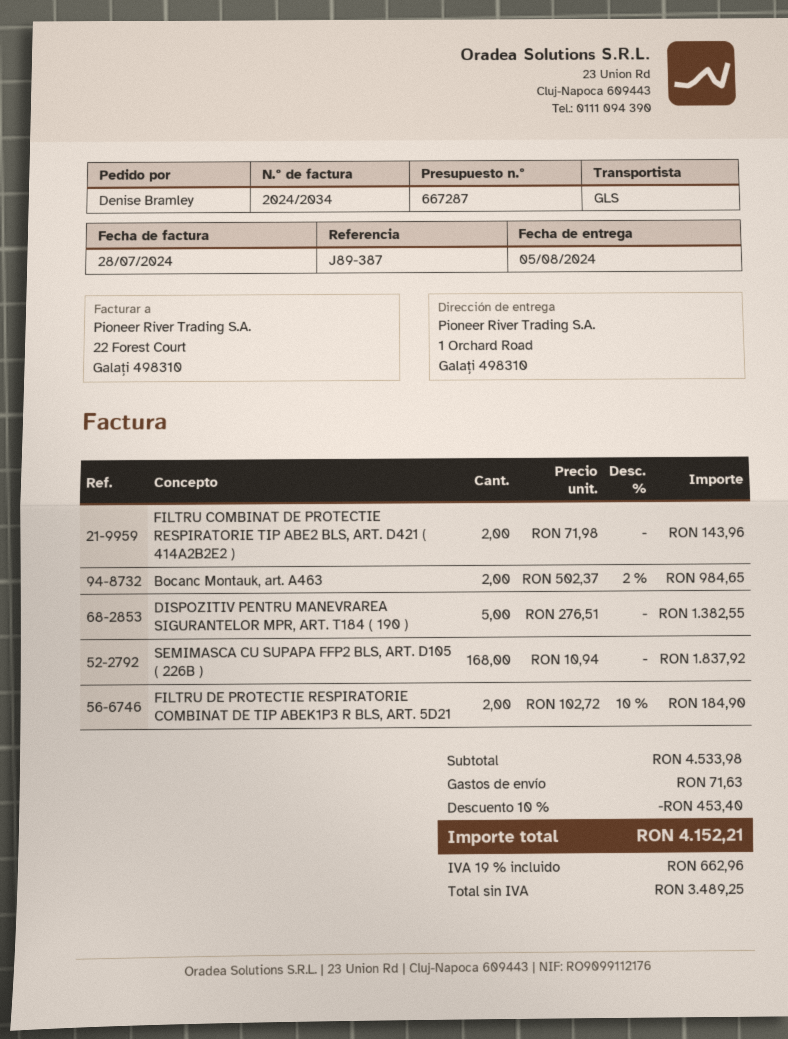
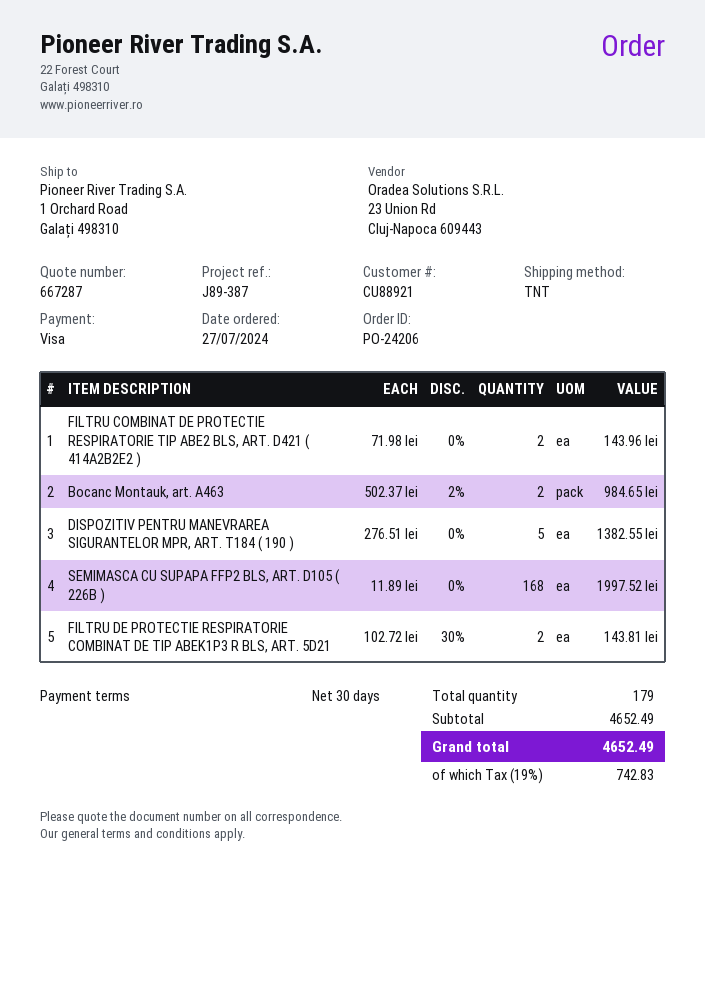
shipping method: GLS -> TNT
SEMIMASCA CU SUPAPA FFP2 BLS, ART. D105 ( 226B ): 168 x 10.94 = 1837.92 -> 168 x 11.89 = 1997.52
FILTRU DE PROTECTIE RESPIRATORIE COMBINAT DE TIP ABEK1P3 R BLS, ART. 5D21: 2 x 102.72 - 10% = 184.90 -> 2 x 102.72 - 30% = 143.81
subtotal: 4533.98 -> 4652.49
discount: 10% = 453.40 -> none
shipping: 71.63 -> none
tax: 19% = 662.96 -> 19% = 742.83
total: 4152.21 -> 4652.49

